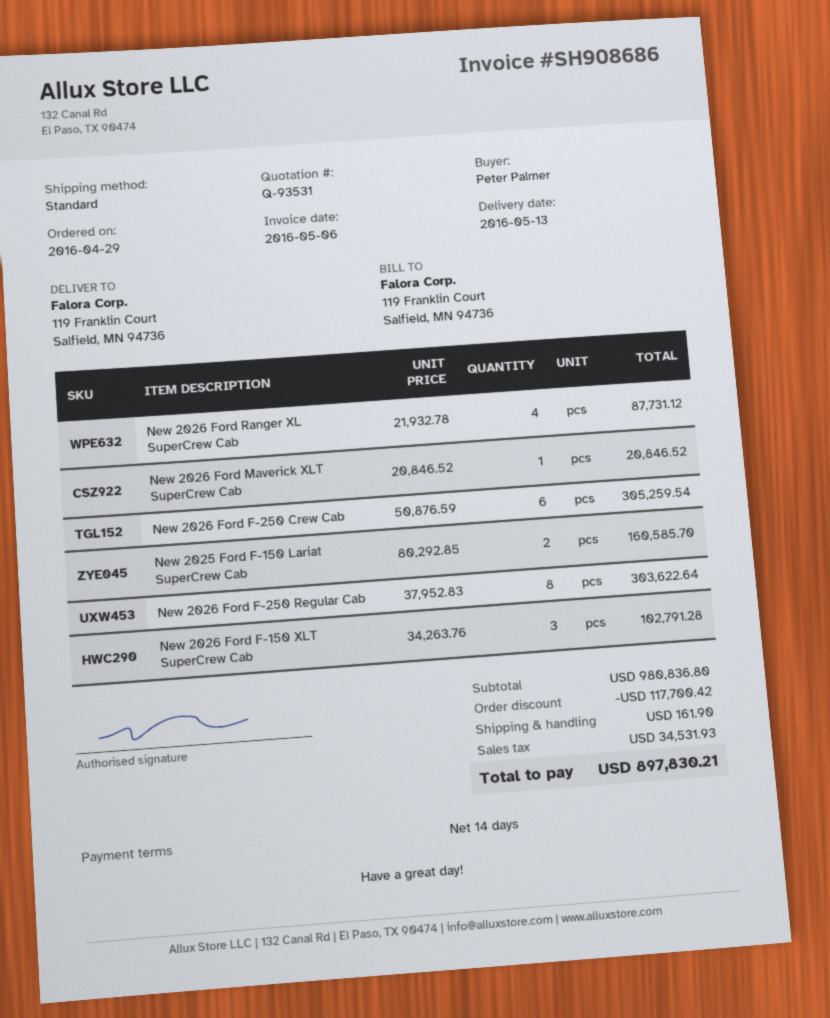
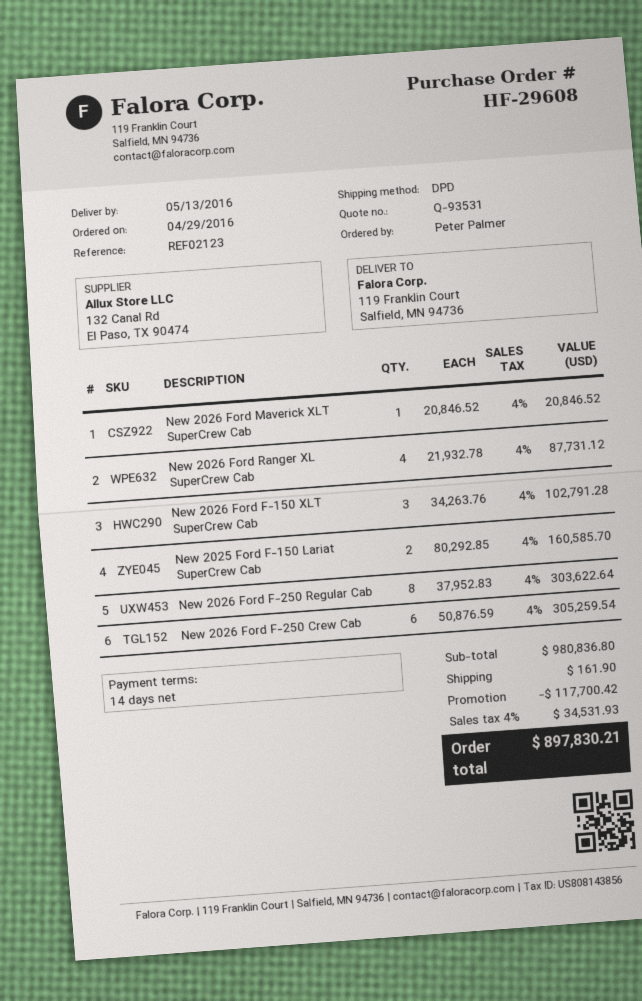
shipping method: standard -> DPD

